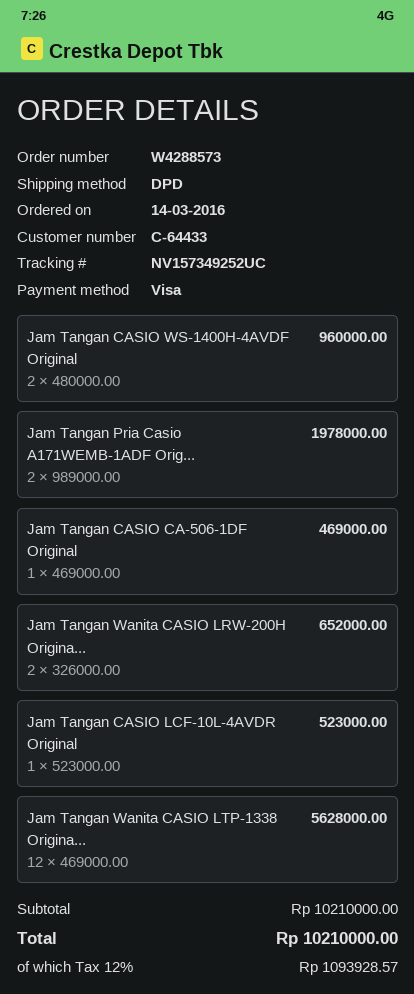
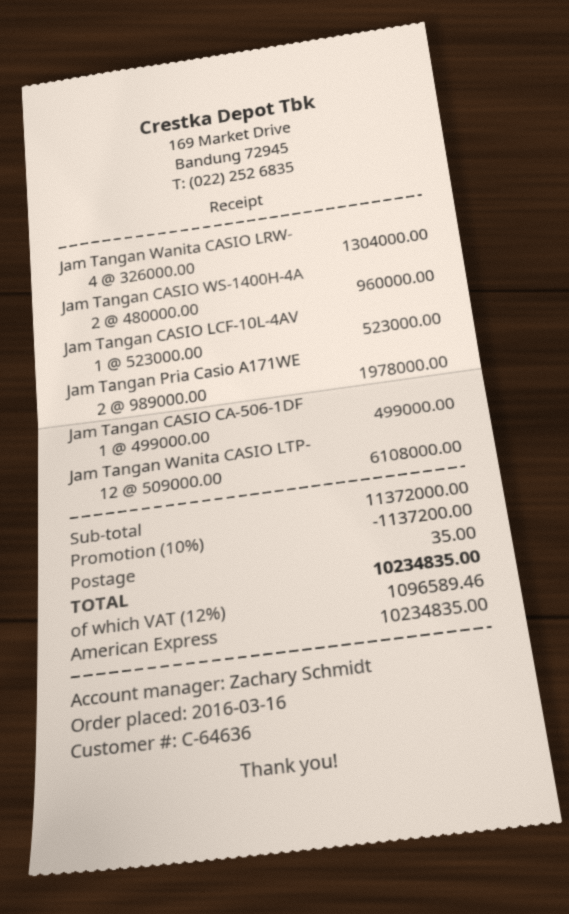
order date: 2016-03-14 -> 2016-03-16
customer number: C-64433 -> C-64636
payment method: Visa -> American Express
Jam Tangan CASIO CA-506-1DF Original: 1 x 469000.00 = 469000.00 -> 1 x 499000.00 = 499000.00
Jam Tangan Wanita CASIO LRW-200H Origina...: 2 x 326000.00 = 652000.00 -> 4 x 326000.00 = 1304000.00
Jam Tangan Wanita CASIO LTP-1338 Origina...: 12 x 469000.00 = 5628000.00 -> 12 x 509000.00 = 6108000.00
subtotal: 10210000.00 -> 11372000.00
discount: none -> 10% = 1137200.00
shipping: none -> 35.00
tax: 12% = 1093928.57 -> 12% = 1096589.46
total: 10210000.00 -> 10234835.00

